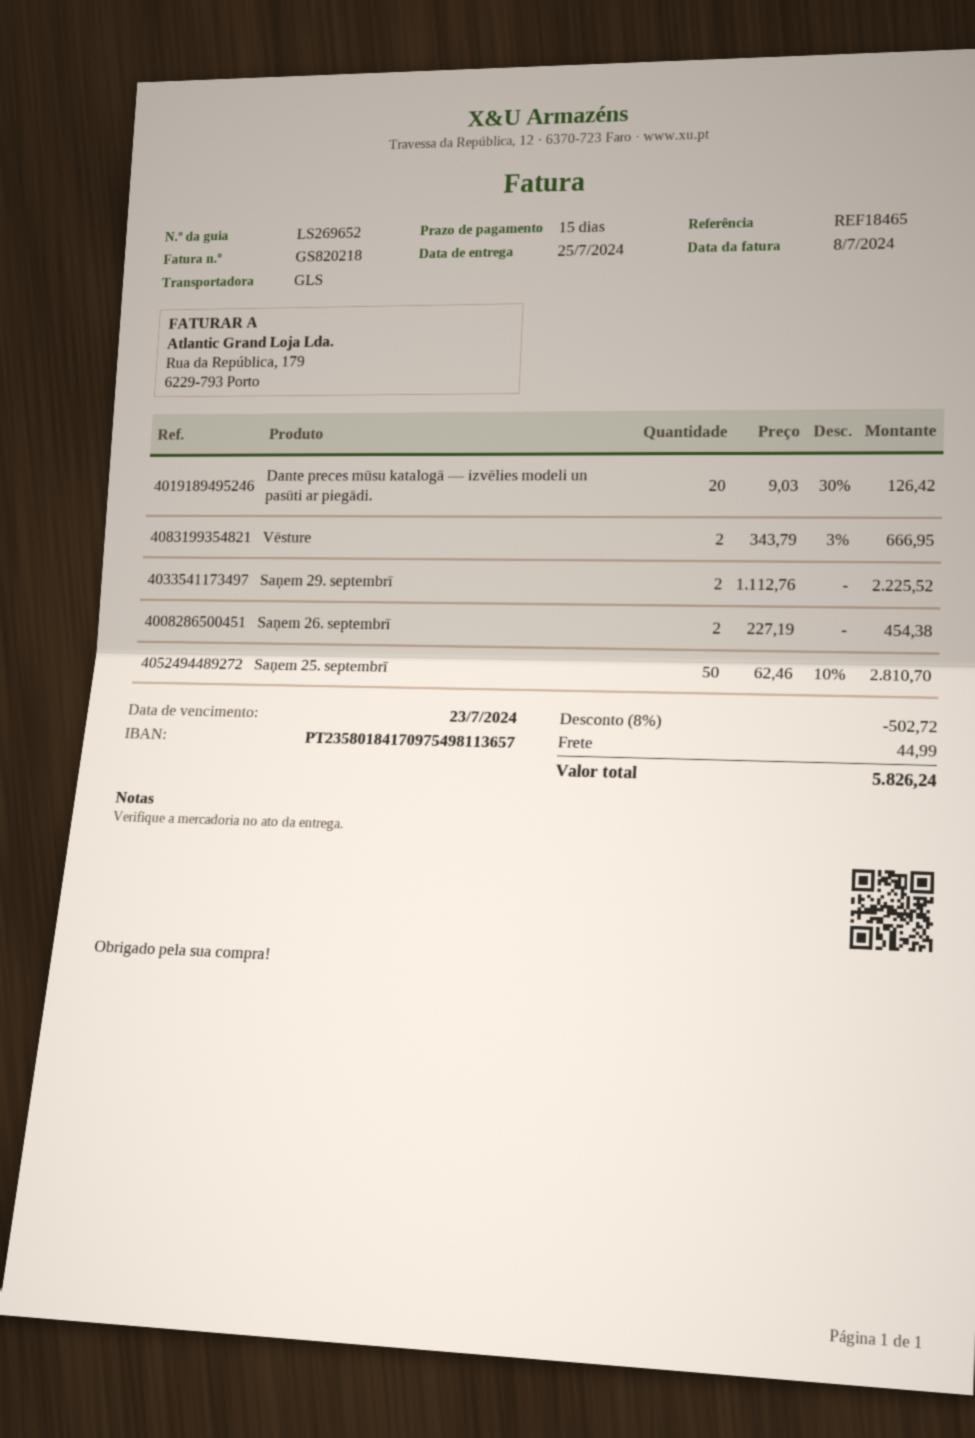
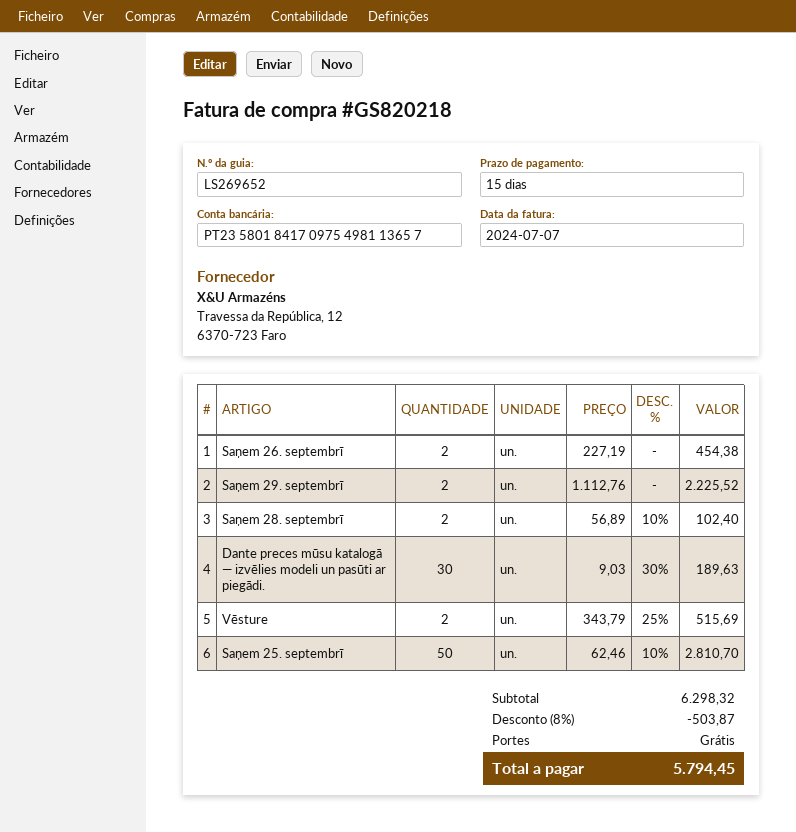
invoice date: 2024-07-08 -> 2024-07-07
Dante preces mūsu katalogā — izvēlies modeli un pasūti ar piegādi.: 20 x 9.03 - 30% = 126.42 -> 30 x 9.03 - 30% = 189.63
Vēsture: 2 x 343.79 - 3% = 666.95 -> 2 x 343.79 - 25% = 515.69
Saņem 28. septembrī: none -> 2 x 56.89 - 10% = 102.40
discount: 8% = 502.72 -> 8% = 503.87
shipping: 44.99 -> 0.00
total: 5826.24 -> 5794.45

